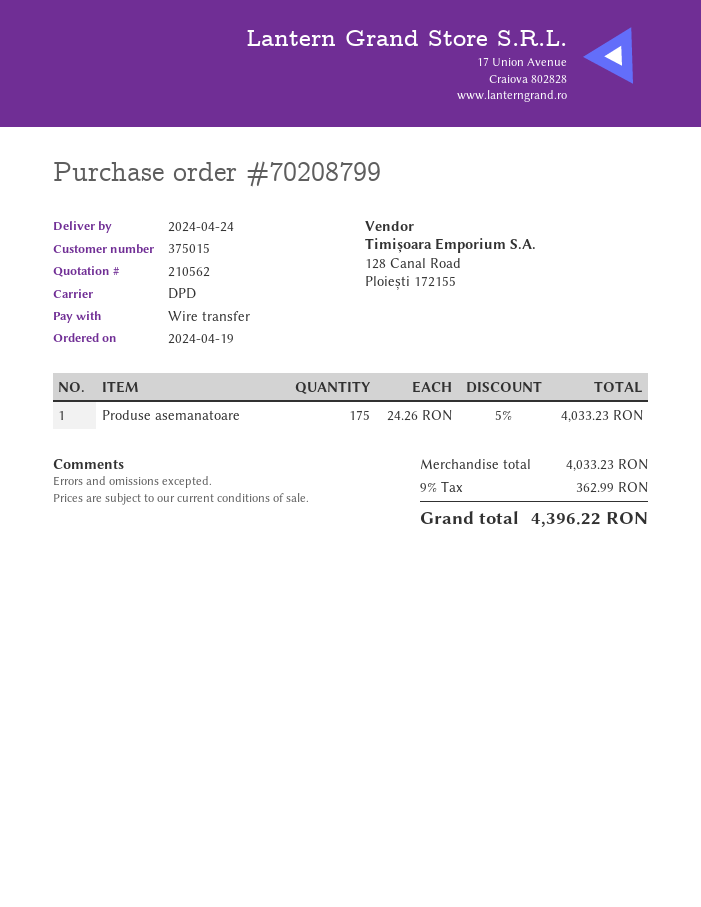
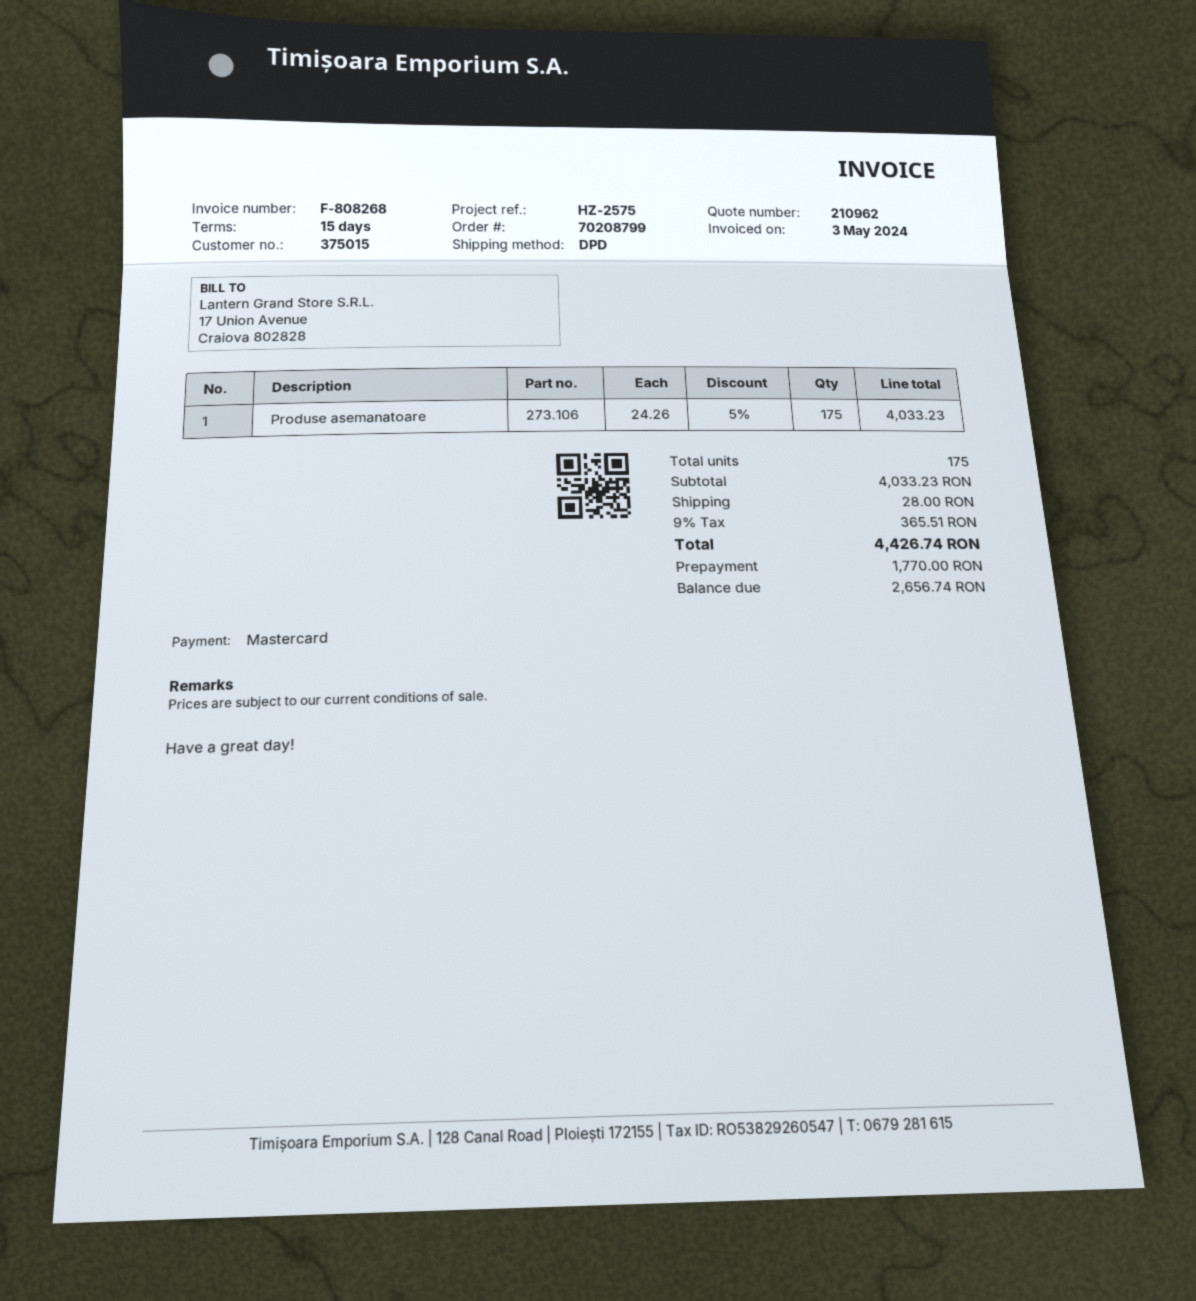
quote number: 210562 -> 210962
payment method: bank transfer -> Mastercard
shipping: none -> 28.00
tax: 9% = 362.99 -> 9% = 365.51
total: 4396.22 -> 4426.74

